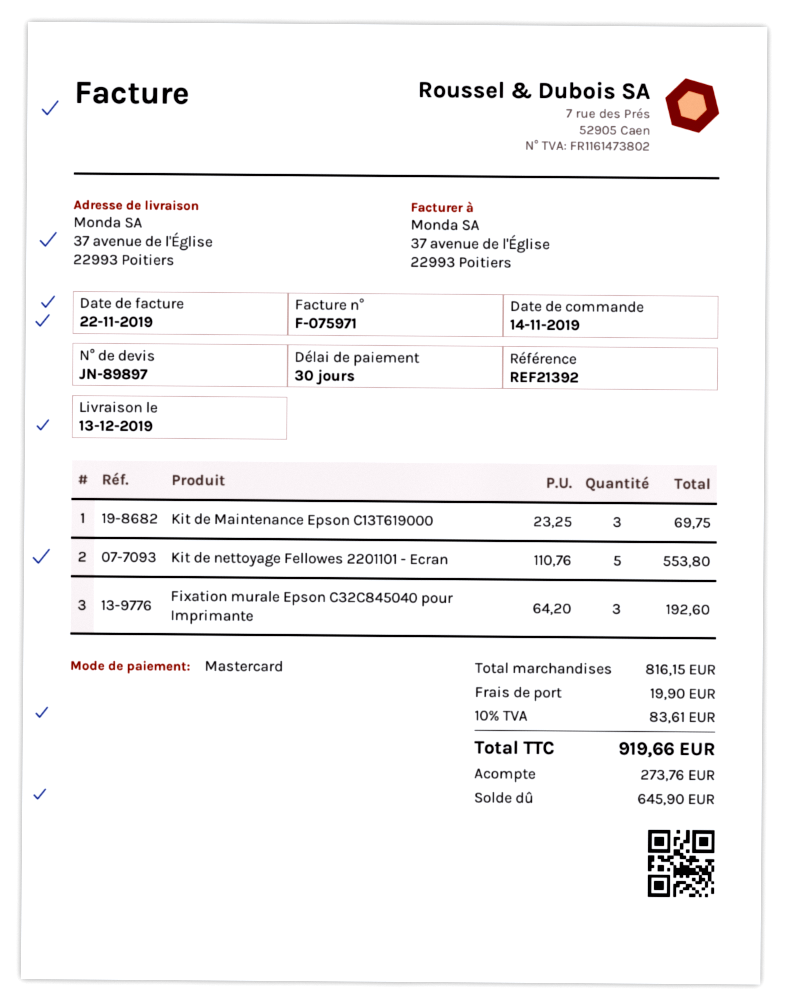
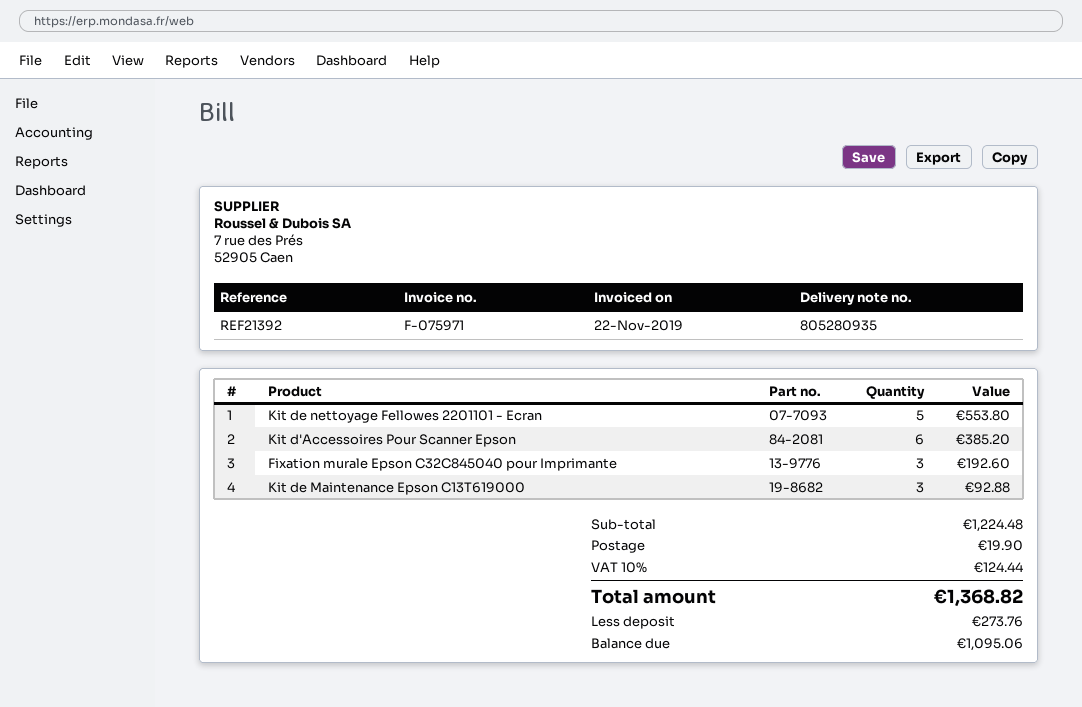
Kit de Maintenance Epson C13T619000: 3 for 69.75 -> 3 for 92.88
Kit d'Accessoires Pour Scanner Epson: none -> 6 for 385.20
subtotal: 816.15 -> 1224.48
tax: 10% = 83.61 -> 10% = 124.44
total: 919.66 -> 1368.82
balance: 645.90 -> 1095.06

